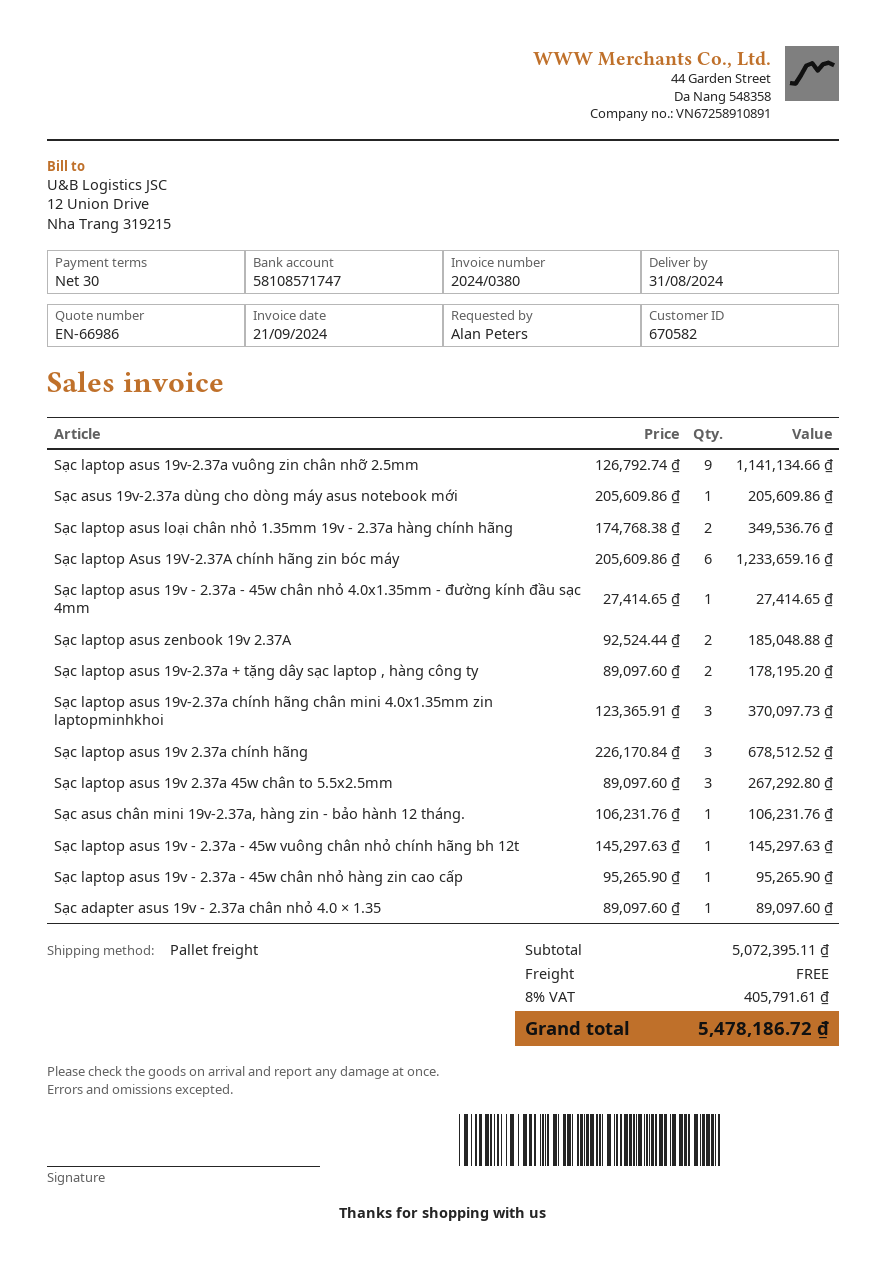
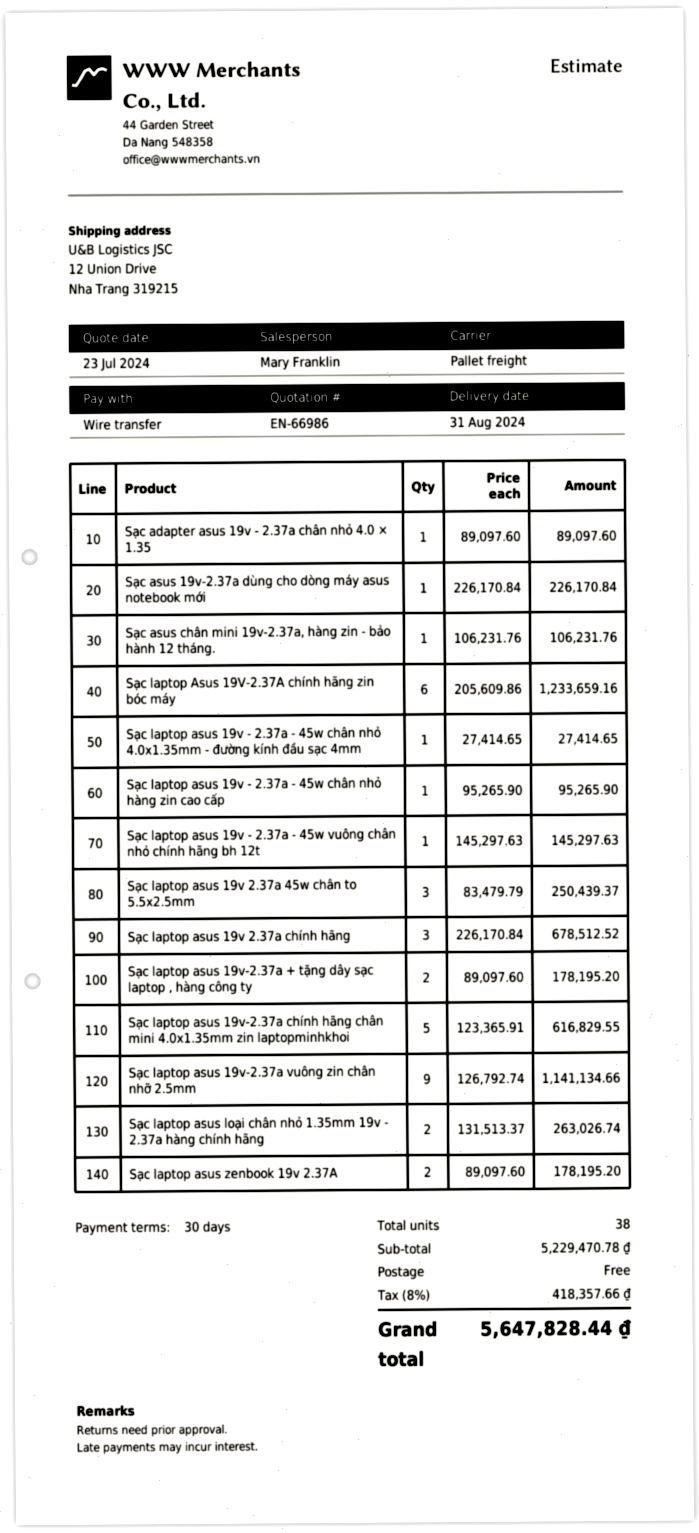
Sạc asus 19v-2.37a dùng cho dòng máy asus notebook mới: 1 x 205609.86 = 205609.86 -> 1 x 226170.84 = 226170.84
Sạc laptop asus loại chân nhỏ 1.35mm 19v - 2.37a hàng chính hãng: 2 x 174768.38 = 349536.76 -> 2 x 131513.37 = 263026.74
Sạc laptop asus zenbook 19v 2.37A: 2 x 92524.44 = 185048.88 -> 2 x 89097.60 = 178195.20
Sạc laptop asus 19v-2.37a chính hãng chân mini 4.0x1.35mm zin laptopminhkhoi: 3 x 123365.91 = 370097.73 -> 5 x 123365.91 = 616829.55
Sạc laptop asus 19v 2.37a 45w chân to 5.5x2.5mm: 3 x 89097.60 = 267292.80 -> 3 x 83479.79 = 250439.37
subtotal: 5072395.11 -> 5229470.78
tax: 8% = 405791.61 -> 8% = 418357.66
total: 5478186.72 -> 5647828.44

